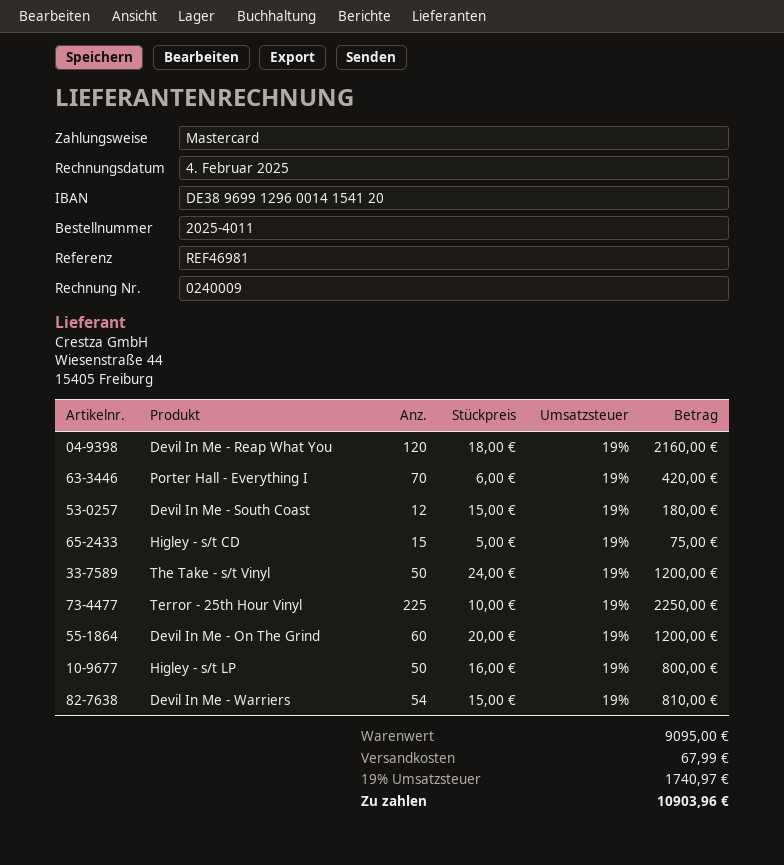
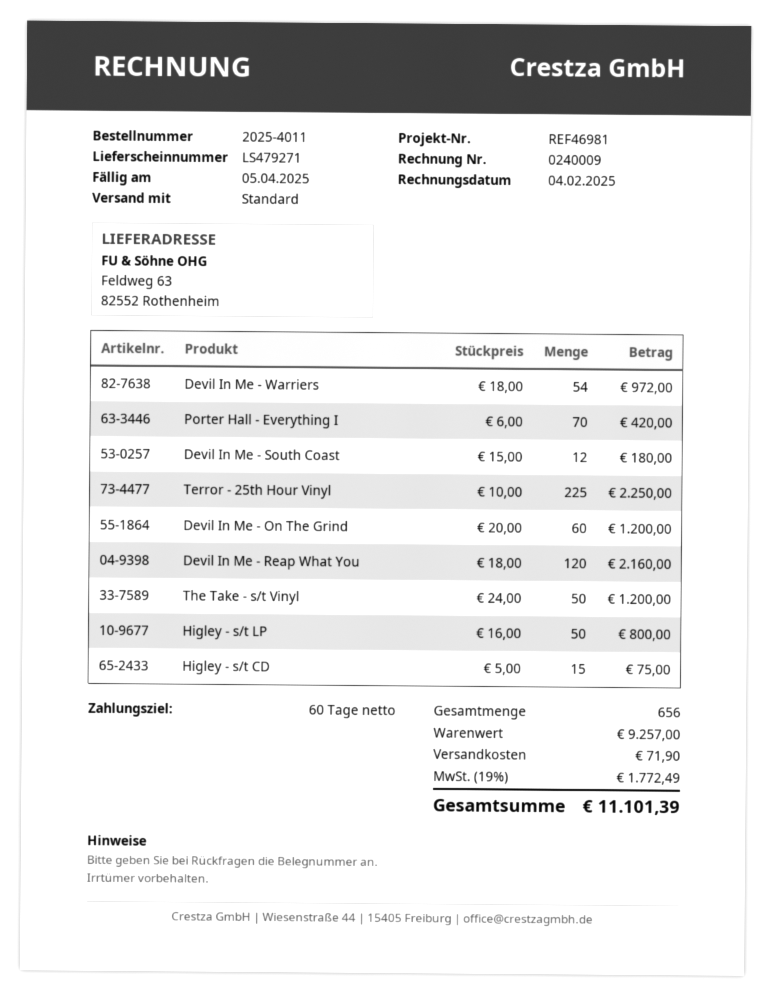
Devil In Me - Warriers: 54 x 15.00 = 810.00 -> 54 x 18.00 = 972.00
subtotal: 9095.00 -> 9257.00
shipping: 67.99 -> 71.90
tax: 19% = 1740.97 -> 19% = 1772.49
total: 10903.96 -> 11101.39

